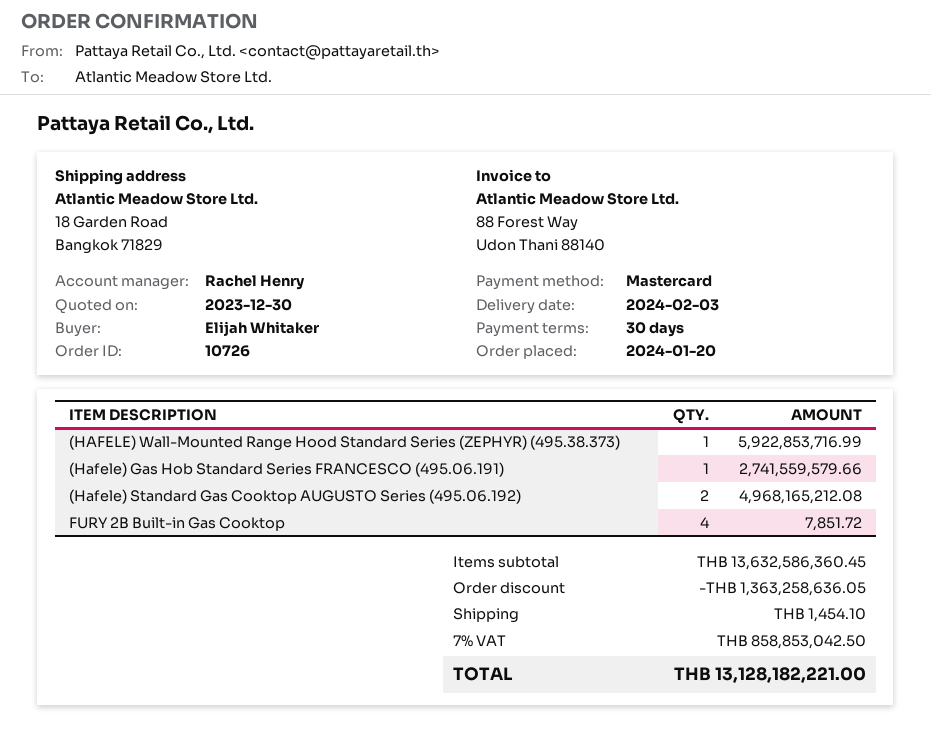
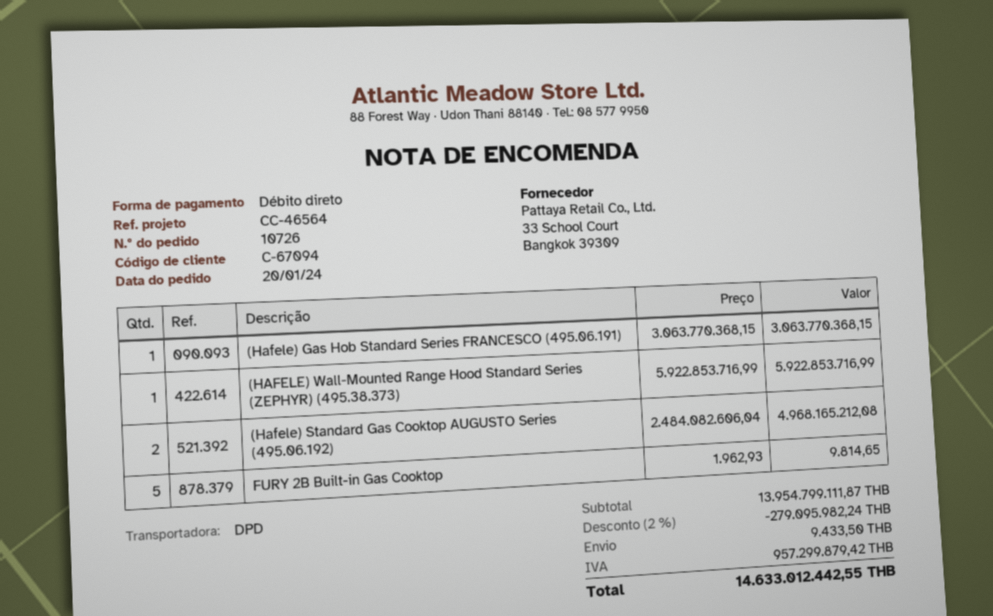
payment method: Mastercard -> direct debit
(Hafele) Gas Hob Standard Series FRANCESCO (495.06.191): 1 for 2741559579.66 -> 1 for 3063770368.15
FURY 2B Built-in Gas Cooktop: 4 for 7851.72 -> 5 for 9814.65
subtotal: 13632586360.45 -> 13954799111.87
discount: 1363258636.05 -> 279095982.24
shipping: 1454.10 -> 9433.50
tax: 858853042.50 -> 957299879.42
total: 13128182221.00 -> 14633012442.55

